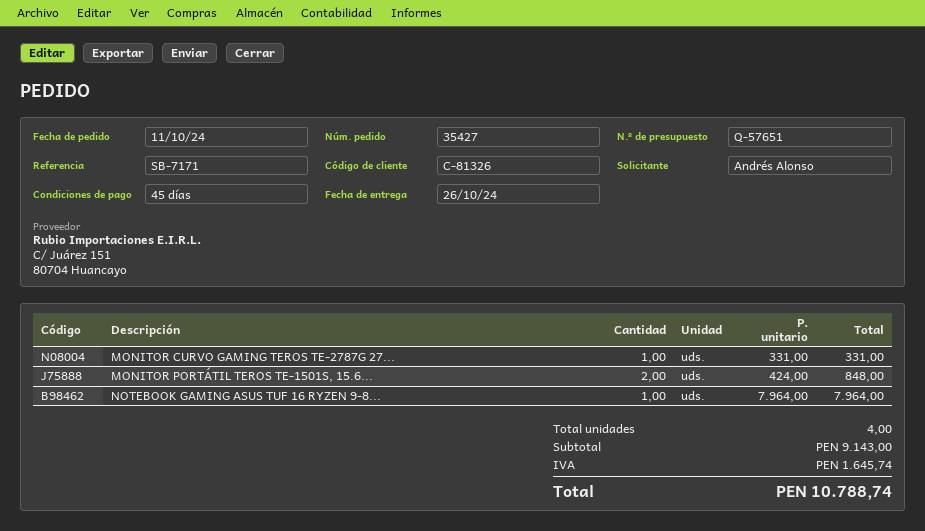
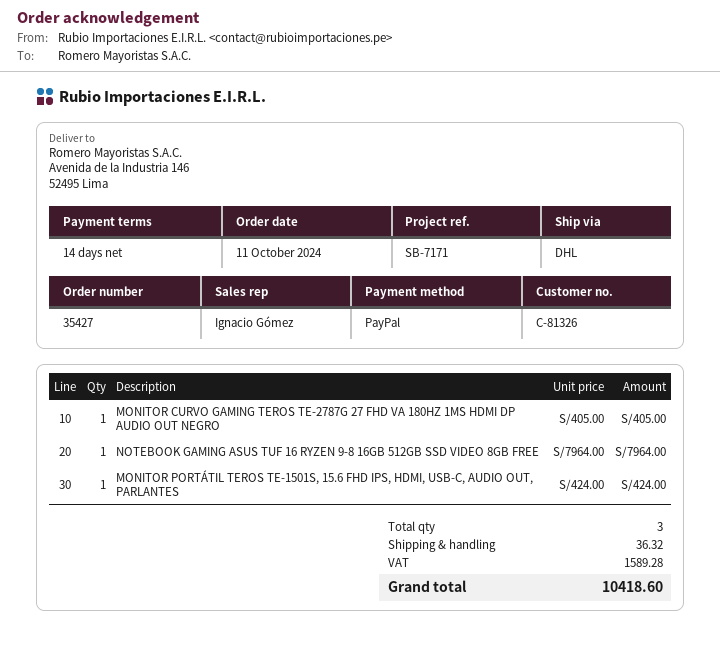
payment terms: 45 days -> 14 days
MONITOR CURVO GAMING TEROS TE-2787G 27...: 1 x 331.00 = 331.00 -> 1 x 405.00 = 405.00
MONITOR PORTÁTIL TEROS TE-1501S, 15.6...: 2 x 424.00 = 848.00 -> 1 x 424.00 = 424.00
total quantity: 4 -> 3
shipping: none -> 36.32
tax: 1645.74 -> 1589.28
total: 10788.74 -> 10418.60

